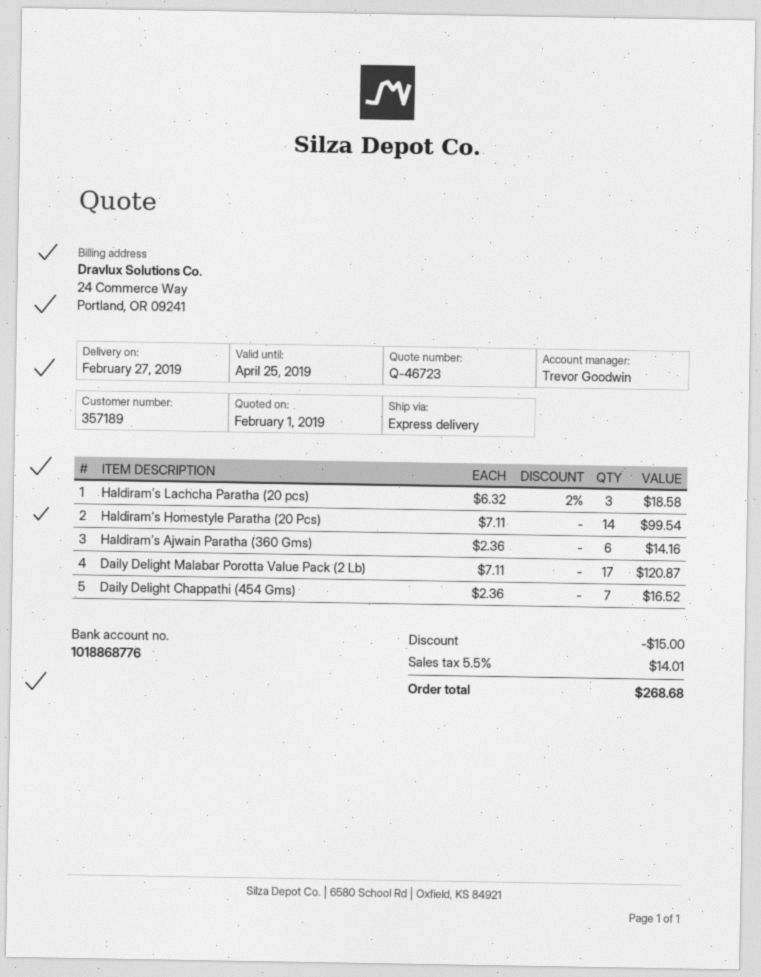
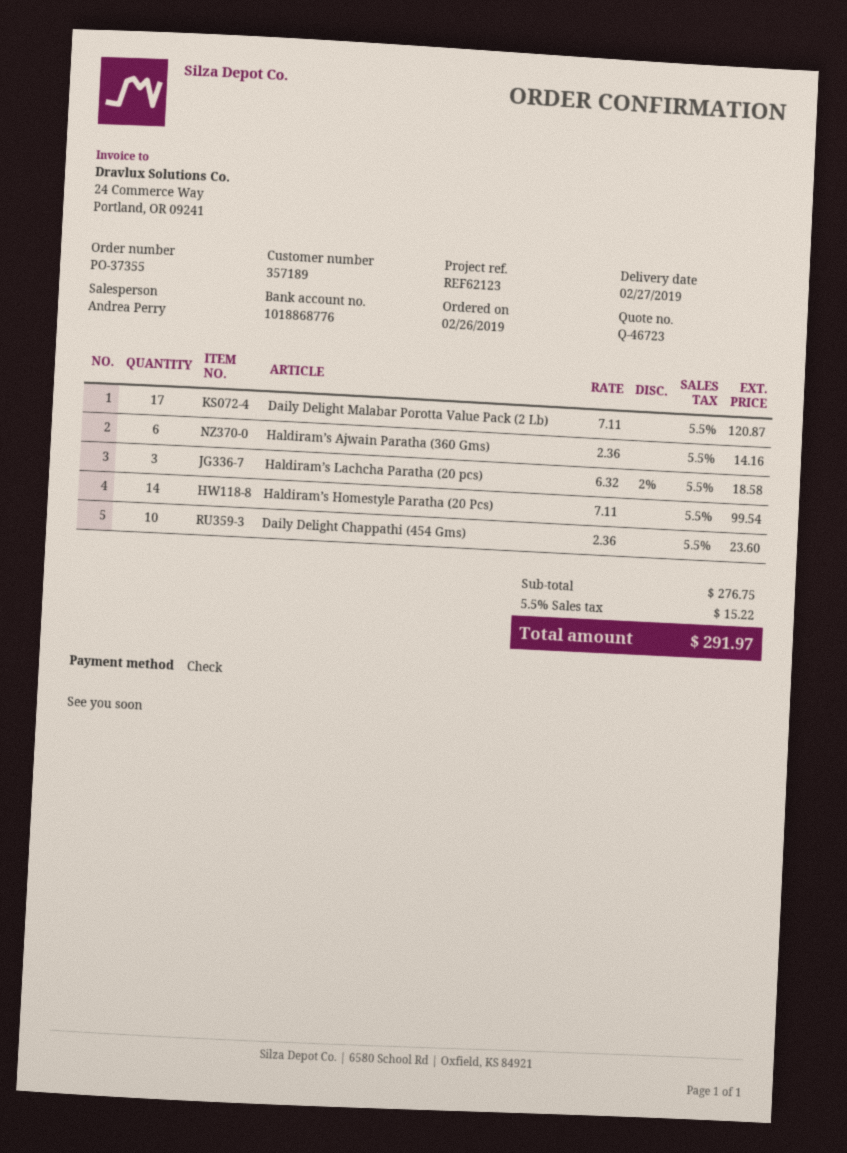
sales rep: Trevor Goodwin -> Andrea Perry
Daily Delight Chappathi (454 Gms): 7 x 2.36 = 16.52 -> 10 x 2.36 = 23.60
discount: 15.00 -> none
tax: 5.5% = 14.01 -> 5.5% = 15.22
total: 268.68 -> 291.97

